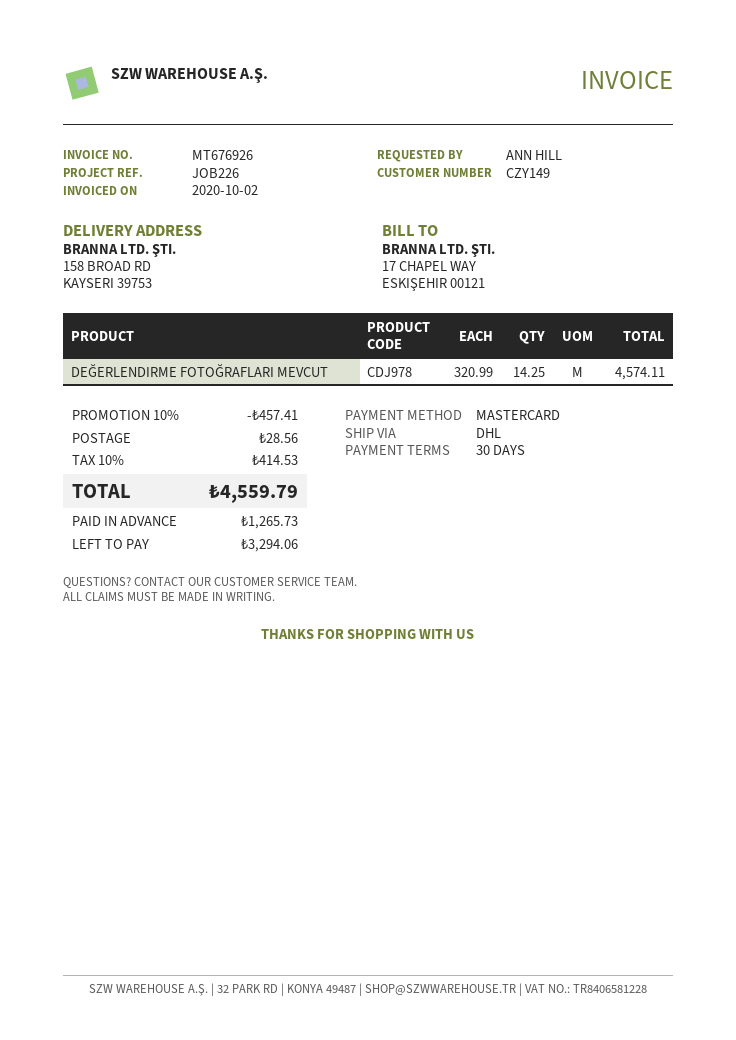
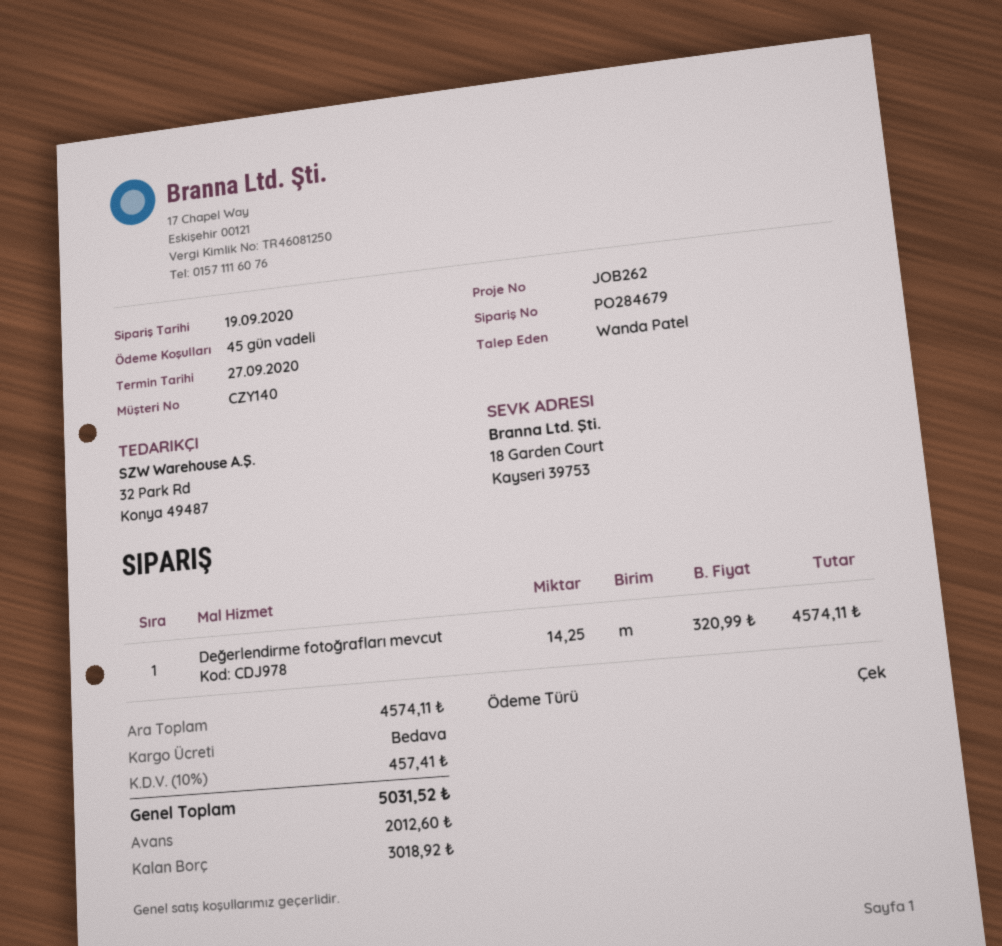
payment terms: 30 days -> 45 days
customer number: CZY149 -> CZY140
reference: JOB226 -> JOB262
ordered by: ANN HILL -> Wanda Patel
payment method: Mastercard -> cheque
ship to: 158 BROAD RD, KAYSERI 39753 -> 18 Garden Court, Kayseri 39753
discount: 10% = 457.41 -> none
shipping: 28.56 -> 0.00
tax: 10% = 414.53 -> 10% = 457.41
total: 4559.79 -> 5031.52
deposit: 1265.73 -> 2012.60
balance: 3294.06 -> 3018.92

